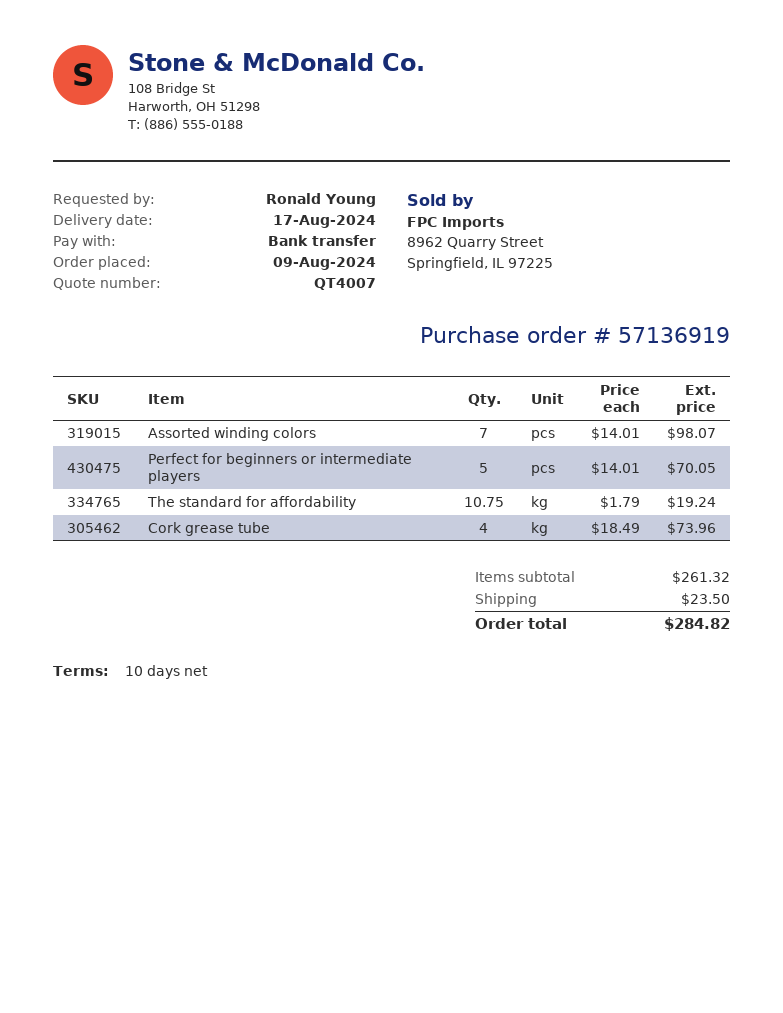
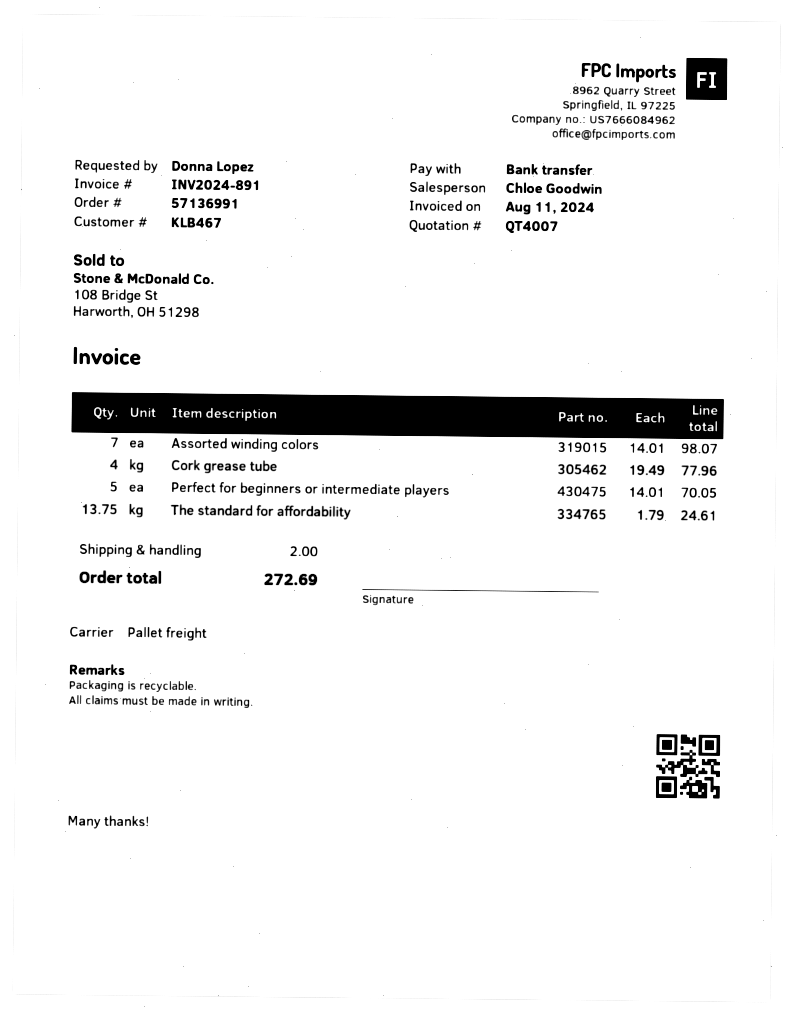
order number: 57136919 -> 57136991
ordered by: Ronald Young -> Donna Lopez
The standard for affordability: 10.75 x 1.79 = 19.24 -> 13.75 x 1.79 = 24.61
Cork grease tube: 4 x 18.49 = 73.96 -> 4 x 19.49 = 77.96
shipping: 23.50 -> 2.00
total: 284.82 -> 272.69

